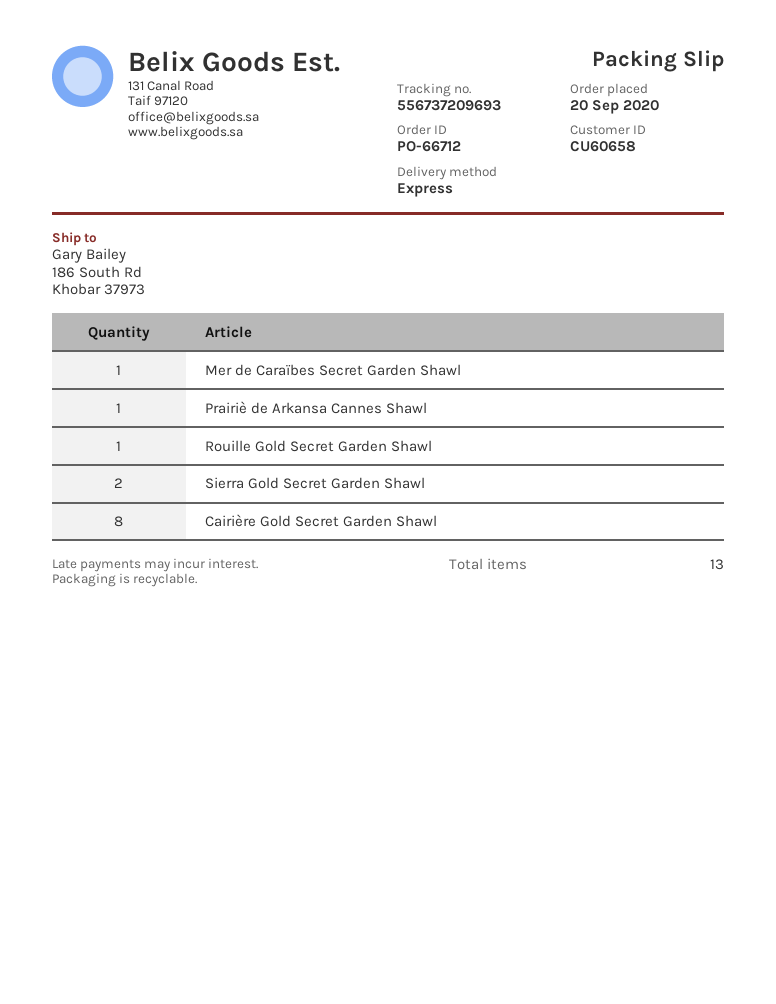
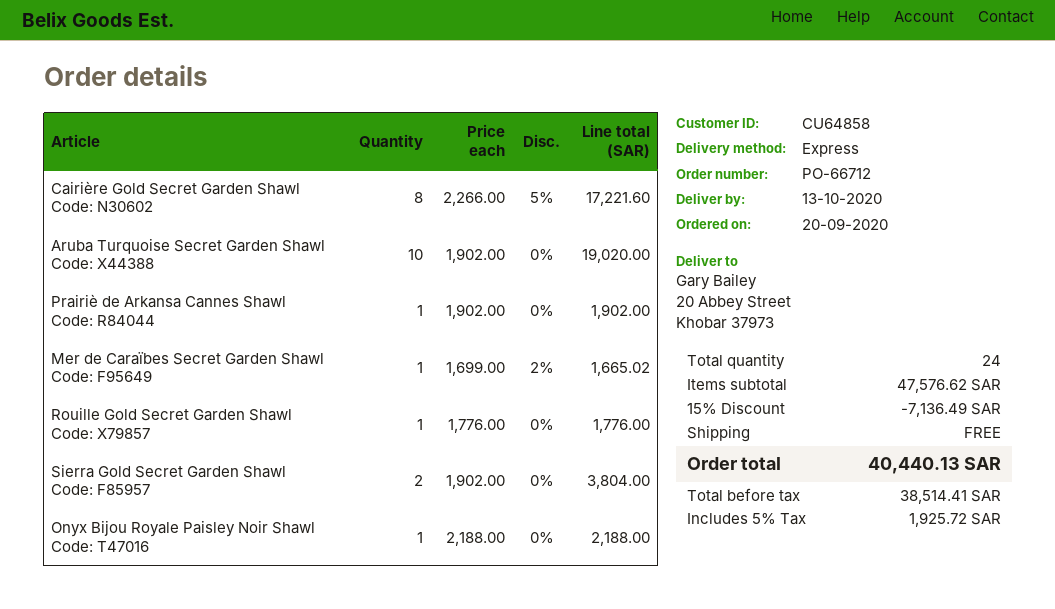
customer number: CU60658 -> CU64858
ship to: 186 South Rd, Khobar 37973 -> 20 Abbey Street, Khobar 37973
Aruba Turquoise Secret Garden Shawl: none -> 10
Onyx Bijou Royale Paisley Noir Shawl: none -> 1
total quantity: 13 -> 24

